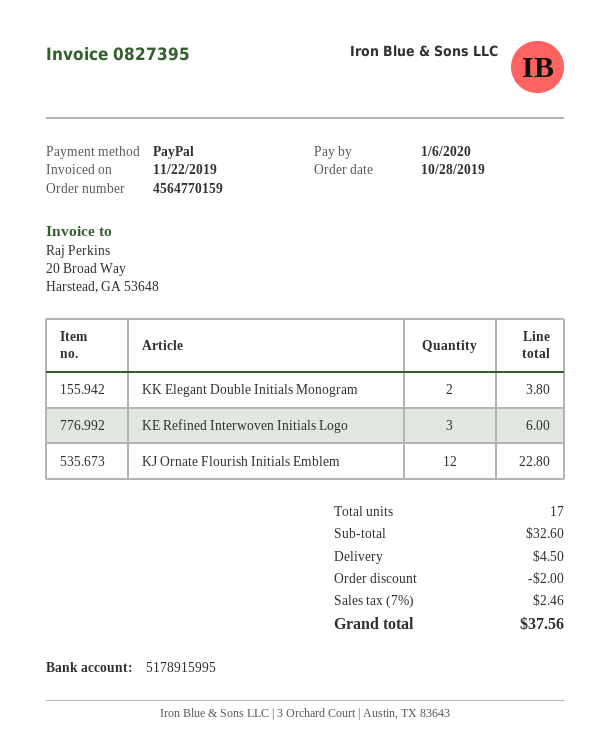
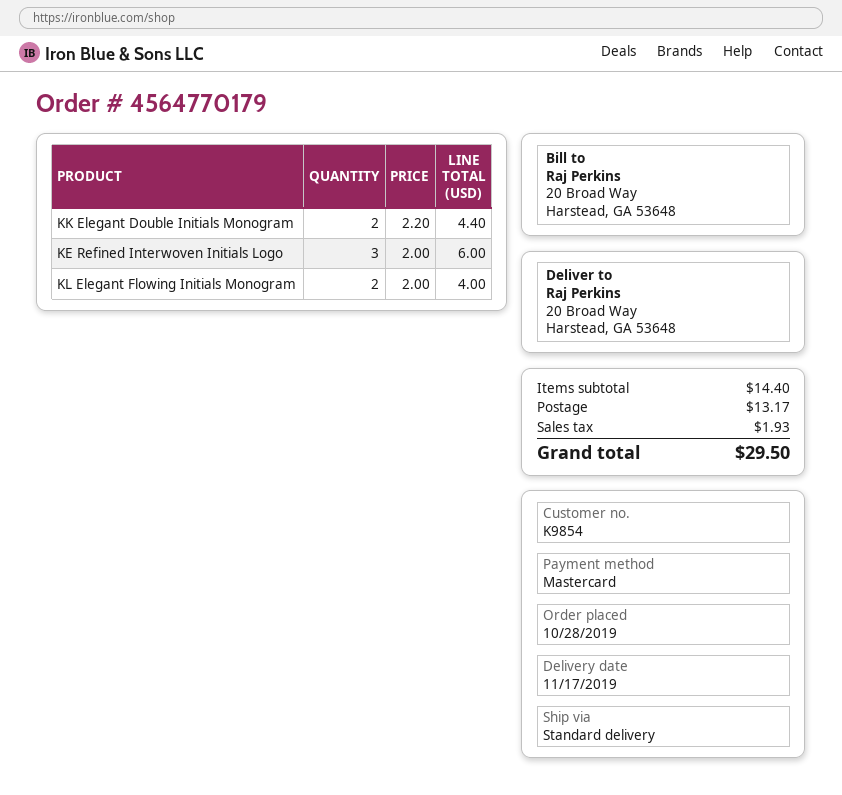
order number: 4564770159 -> 4564770179
payment method: PayPal -> Mastercard
KK Elegant Double Initials Monogram: 2 for 3.80 -> 2 for 4.40
KJ Ornate Flourish Initials Emblem: 12 for 22.80 -> none
KL Elegant Flowing Initials Monogram: none -> 2 for 4.00
subtotal: 32.60 -> 14.40
discount: 2.00 -> none
shipping: 4.50 -> 13.17
tax: 2.46 -> 1.93
total: 37.56 -> 29.50

